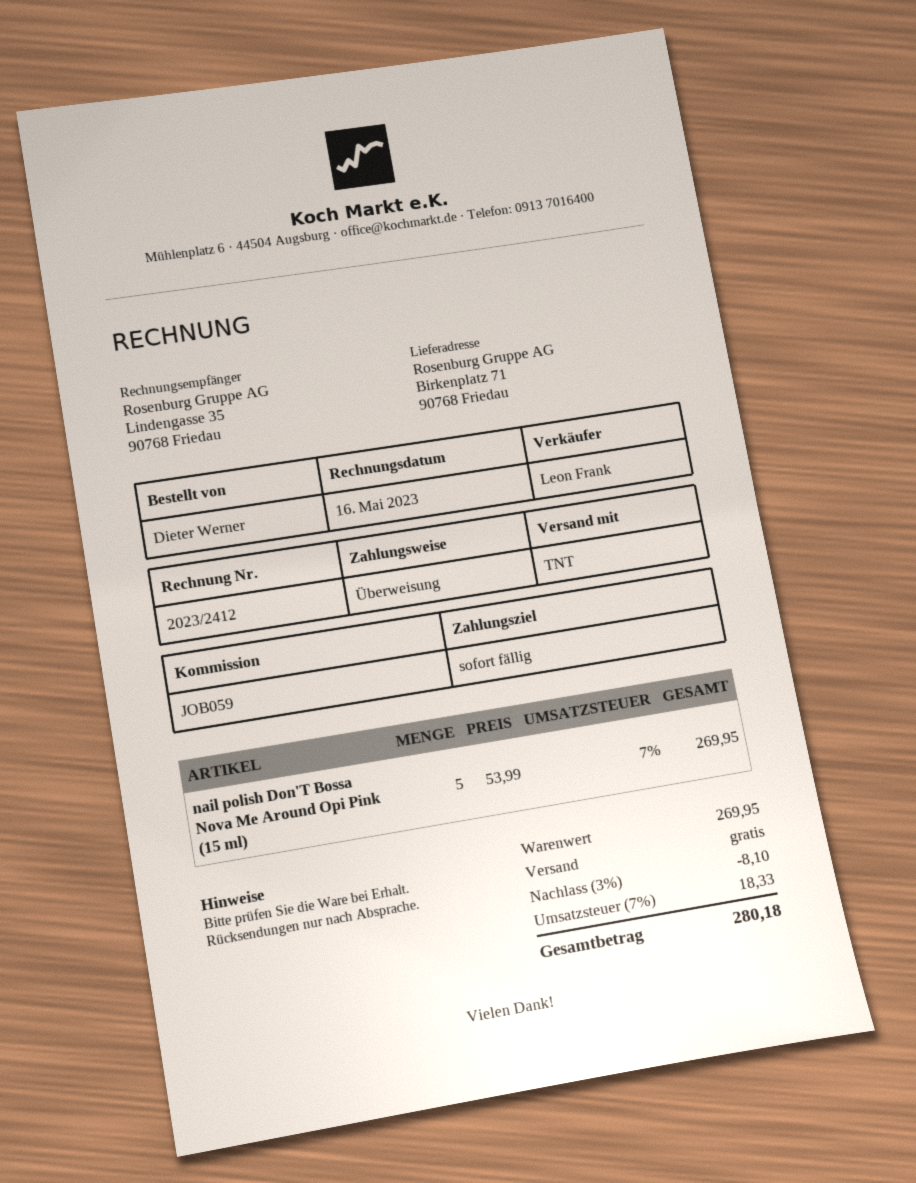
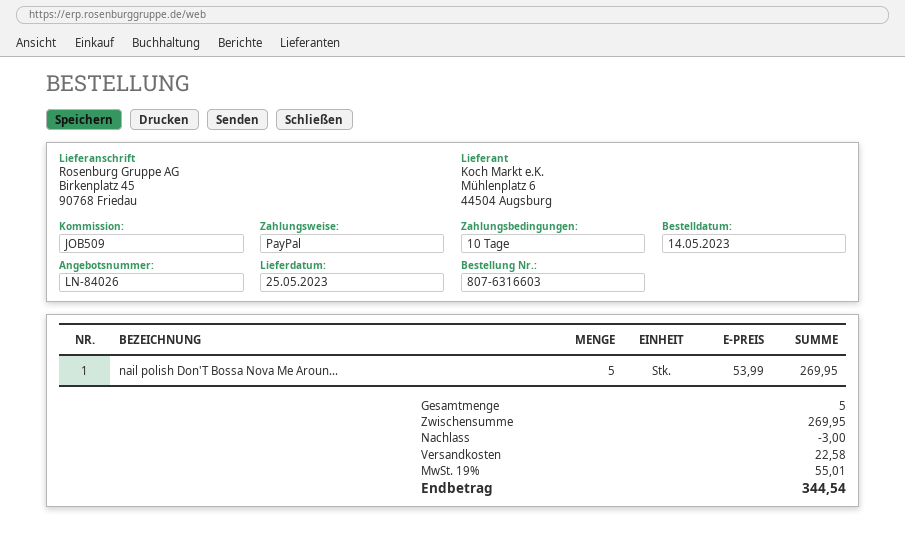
payment terms: on receipt -> 10 days
reference: JOB059 -> JOB509
payment method: bank transfer -> PayPal
ship to: Birkenplatz 71, 90768 Friedau -> Birkenplatz 45, 90768 Friedau
discount: 8.10 -> 3.00
shipping: 0.00 -> 22.58
tax: 7% = 18.33 -> 19% = 55.01
total: 280.18 -> 344.54

